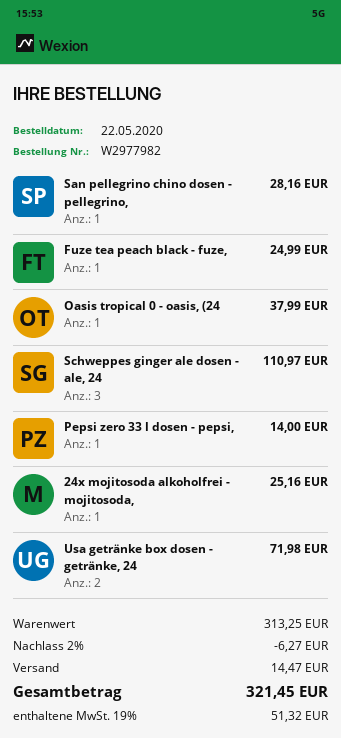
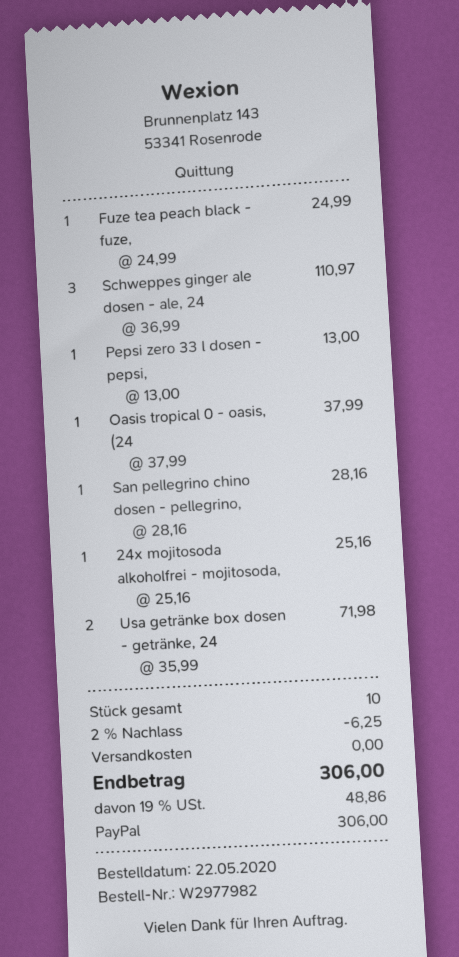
Pepsi zero 33 l dosen - pepsi,: 1 for 14.00 -> 1 for 13.00
discount: 2% = 6.27 -> 2% = 6.25
shipping: 14.47 -> 0.00
tax: 19% = 51.32 -> 19% = 48.86
total: 321.45 -> 306.00

